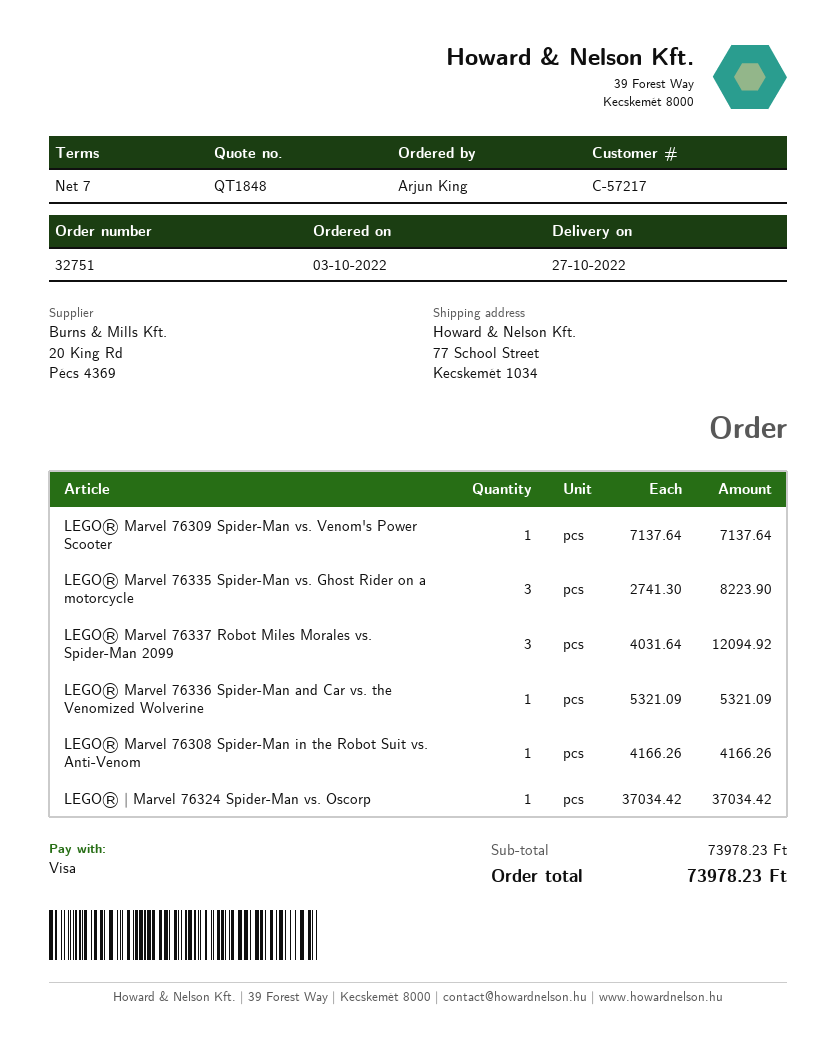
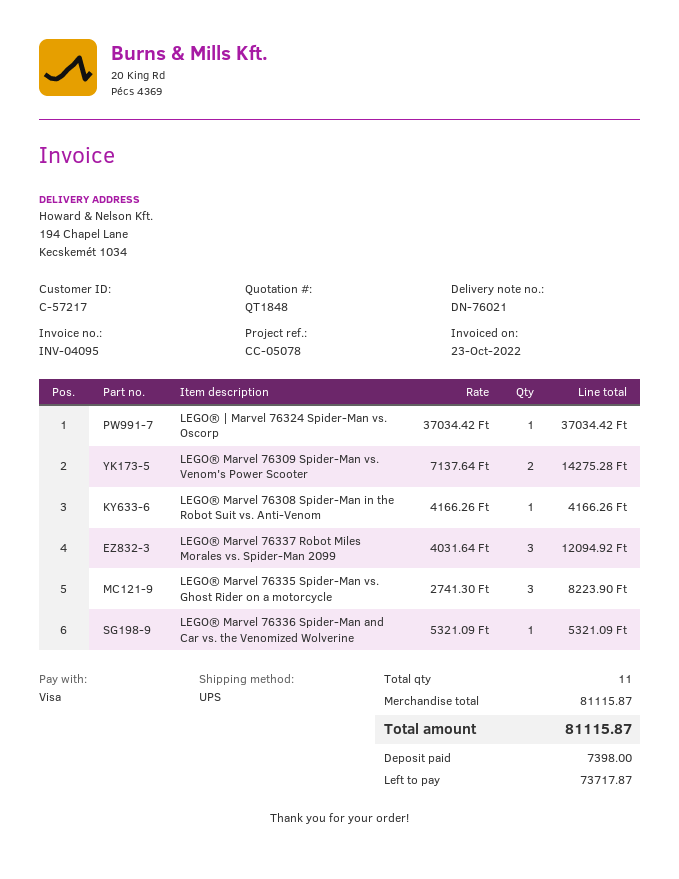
ship to: 77 School Street, Kecskemét 1034 -> 194 Chapel Lane, Kecskemét 1034
LEGO® Marvel 76309 Spider-Man vs. Venom's Power Scooter: 1 x 7137.64 = 7137.64 -> 2 x 7137.64 = 14275.28
subtotal: 73978.23 -> 81115.87
total: 73978.23 -> 81115.87

